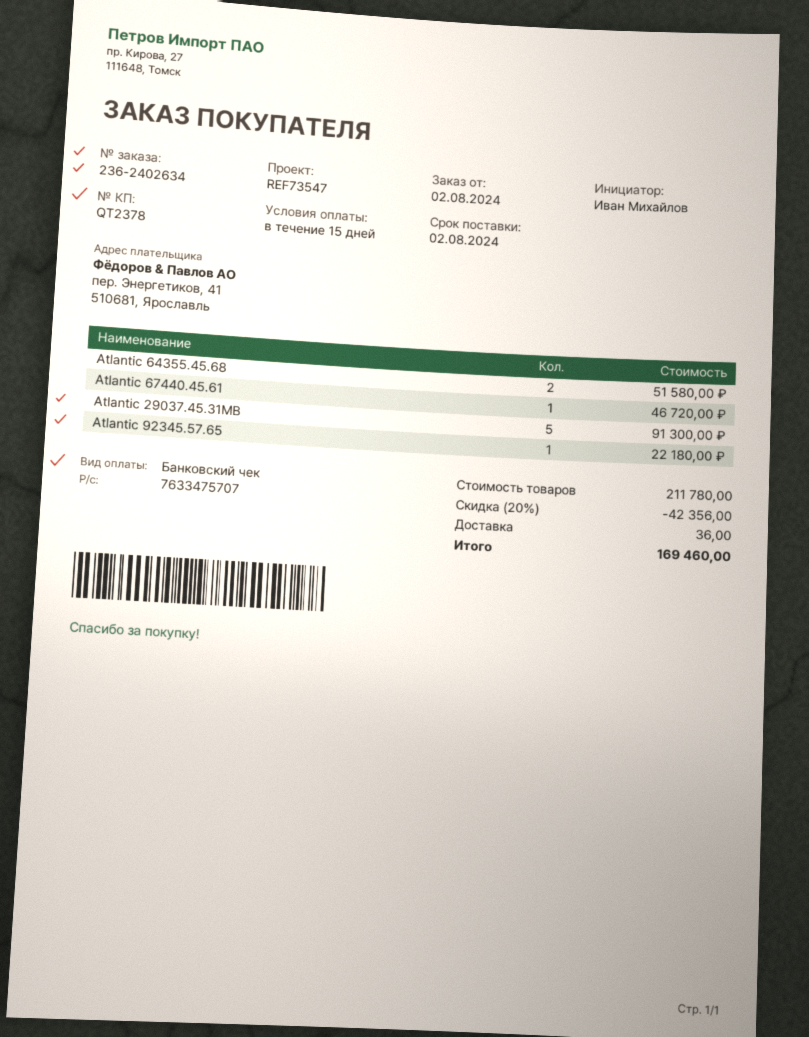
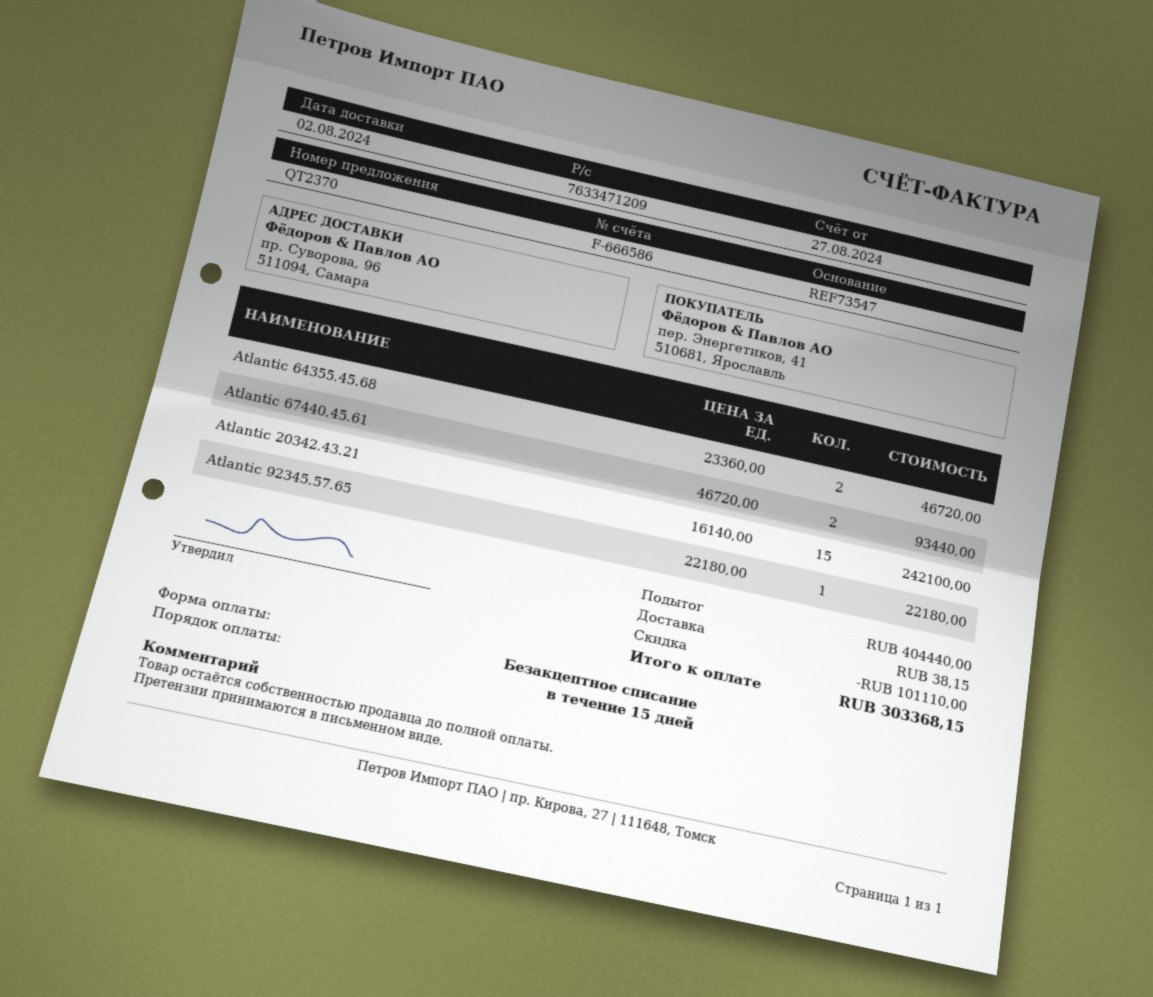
quote number: QT2378 -> QT2370
payment method: cheque -> direct debit
bank account: 7633475707 -> 7633471209
Atlantic 64355.45.68: 2 for 51580.00 -> 2 for 46720.00
Atlantic 67440.45.61: 1 for 46720.00 -> 2 for 93440.00
Atlantic 29037.45.31MB: 5 for 91300.00 -> none
Atlantic 20342.43.21: none -> 15 for 242100.00
subtotal: 211780.00 -> 404440.00
discount: 42356.00 -> 101110.00
shipping: 36.00 -> 38.15
total: 169460.00 -> 303368.15

